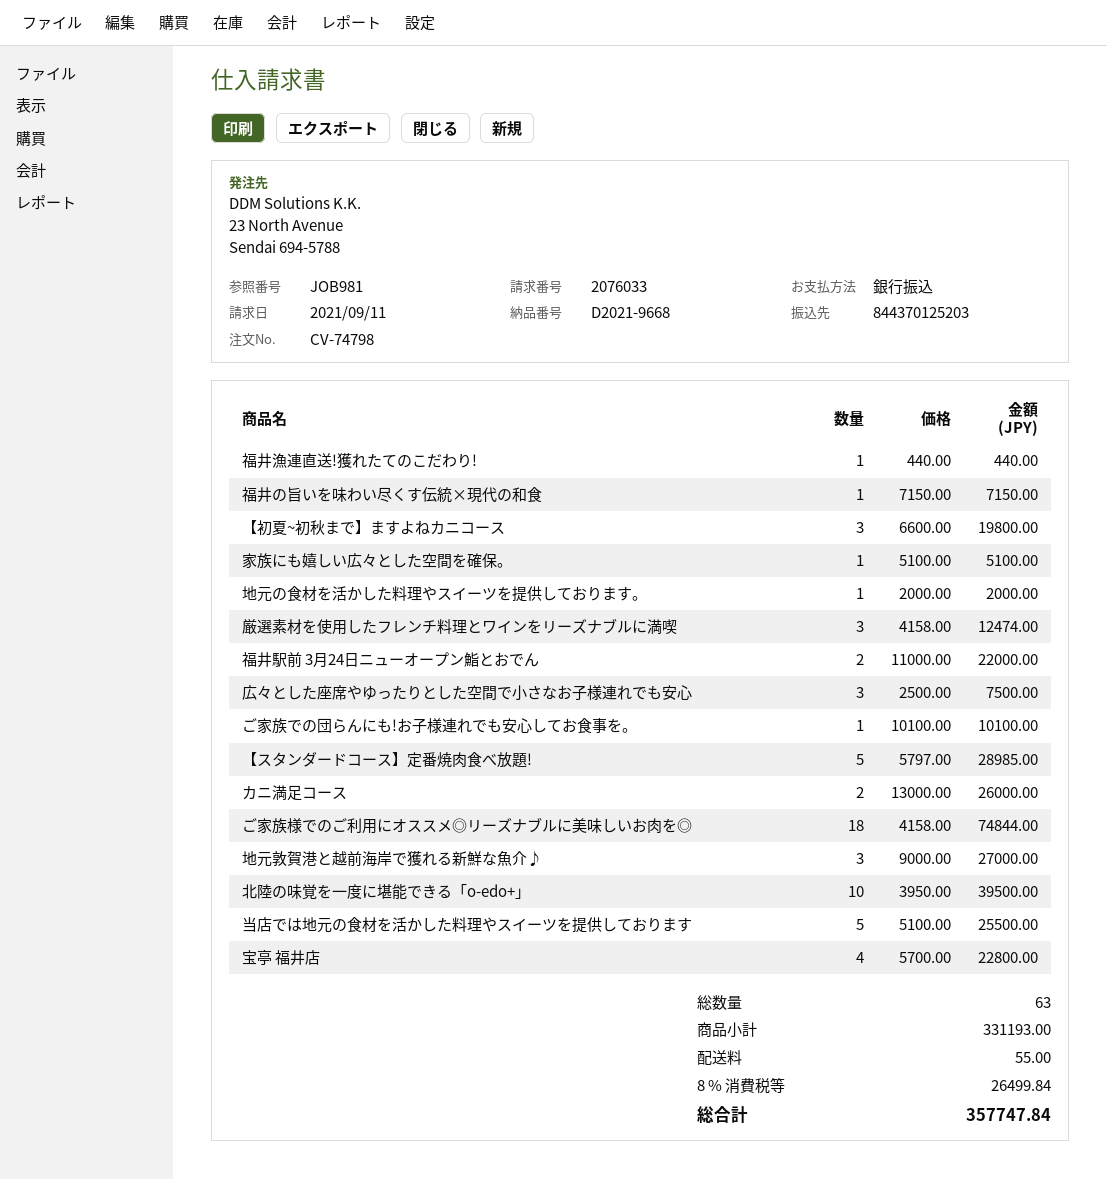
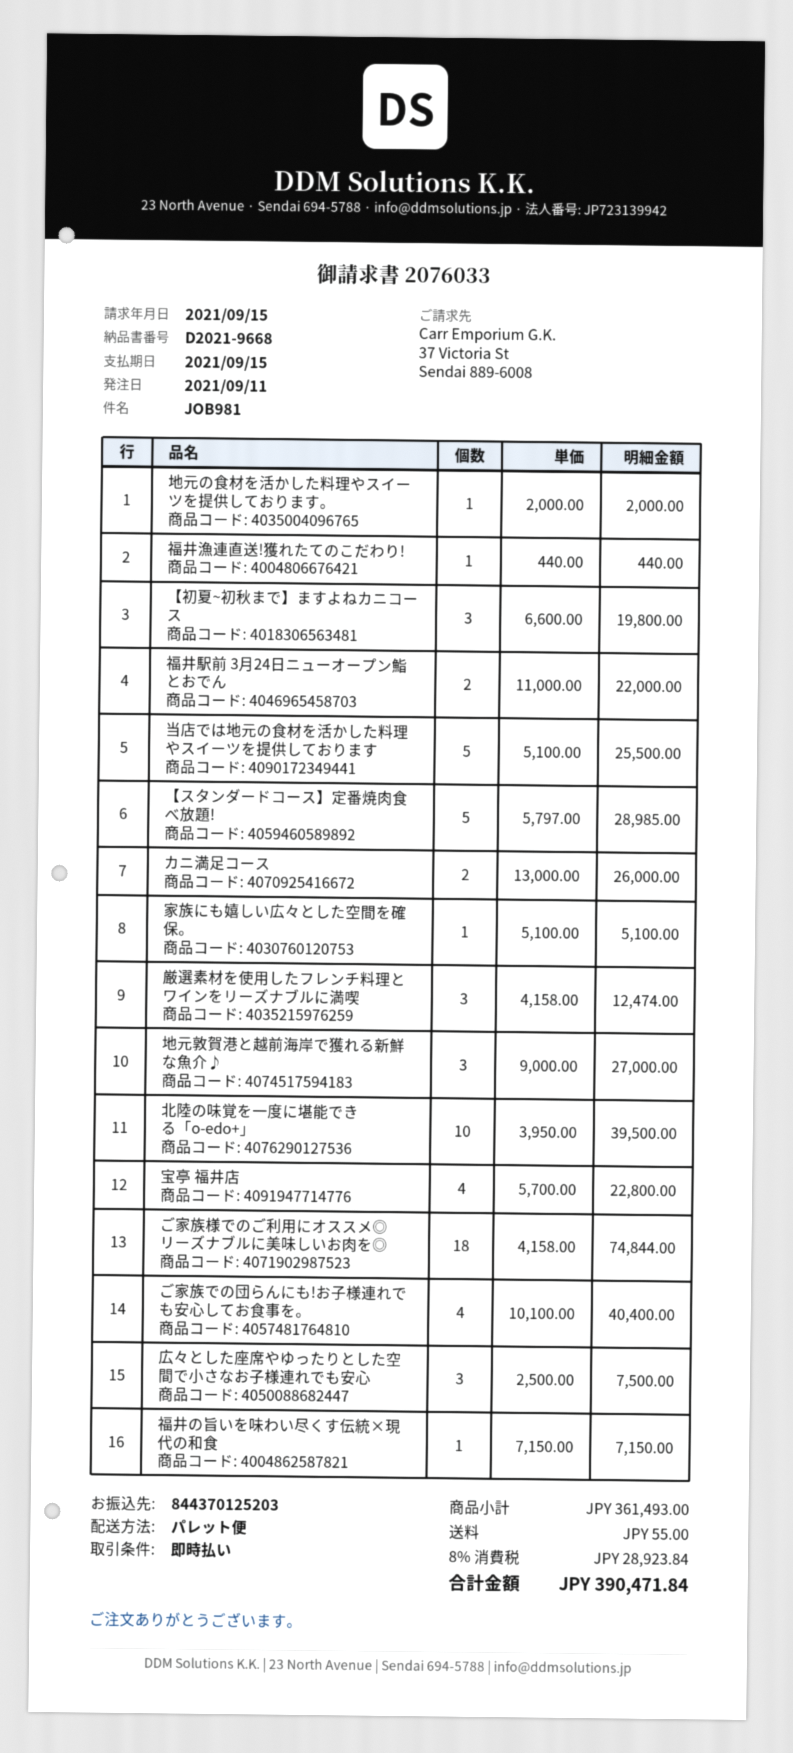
invoice date: 2021-09-11 -> 2021-09-15
ご家族での団らんにも!お子様連れでも安心してお食事を。: 1 x 10100.00 = 10100.00 -> 4 x 10100.00 = 40400.00
subtotal: 331193.00 -> 361493.00
tax: 8% = 26499.84 -> 8% = 28923.84
total: 357747.84 -> 390471.84

